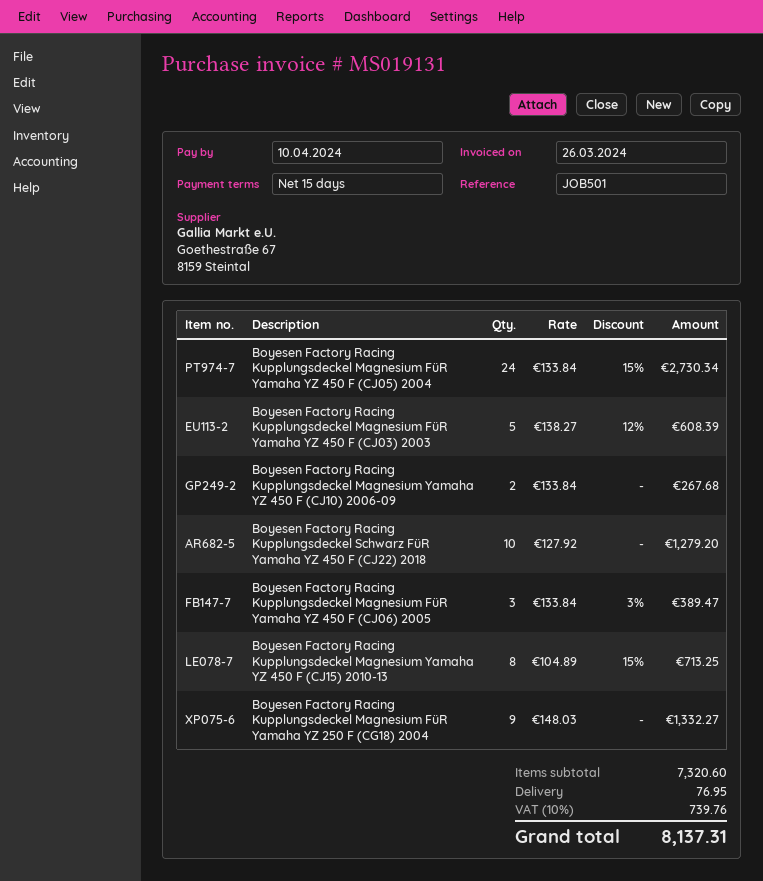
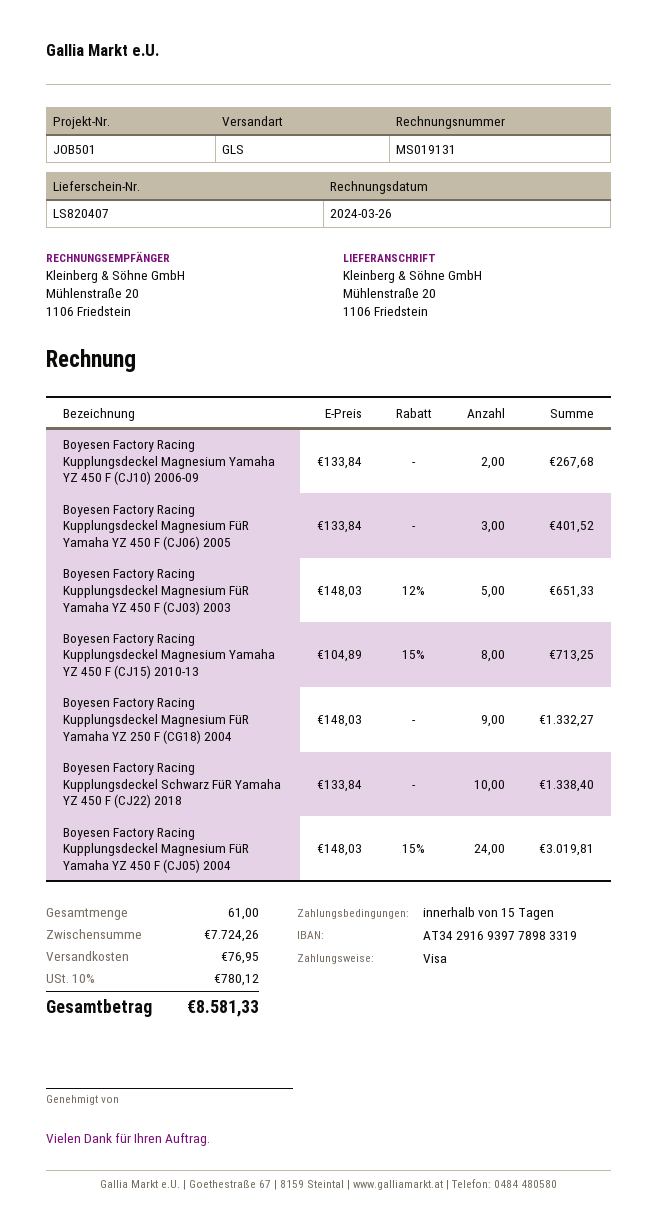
Boyesen Factory Racing Kupplungsdeckel Magnesium FüR Yamaha YZ 450 F (CJ05) 2004: 24 x 133.84 - 15% = 2730.34 -> 24 x 148.03 - 15% = 3019.81
Boyesen Factory Racing Kupplungsdeckel Magnesium FüR Yamaha YZ 450 F (CJ03) 2003: 5 x 138.27 - 12% = 608.39 -> 5 x 148.03 - 12% = 651.33
Boyesen Factory Racing Kupplungsdeckel Schwarz FüR Yamaha YZ 450 F (CJ22) 2018: 10 x 127.92 = 1279.20 -> 10 x 133.84 = 1338.40
Boyesen Factory Racing Kupplungsdeckel Magnesium FüR Yamaha YZ 450 F (CJ06) 2005: 3 x 133.84 - 3% = 389.47 -> 3 x 133.84 = 401.52
subtotal: 7320.60 -> 7724.26
tax: 10% = 739.76 -> 10% = 780.12
total: 8137.31 -> 8581.33

